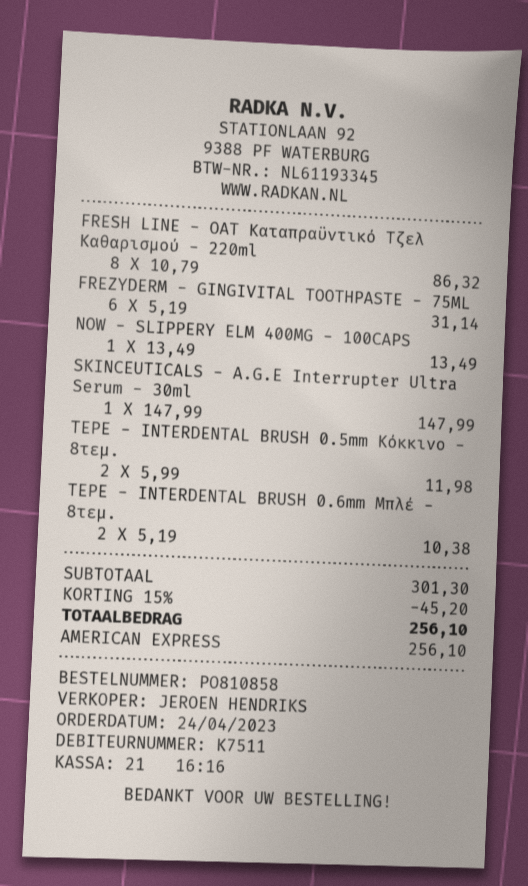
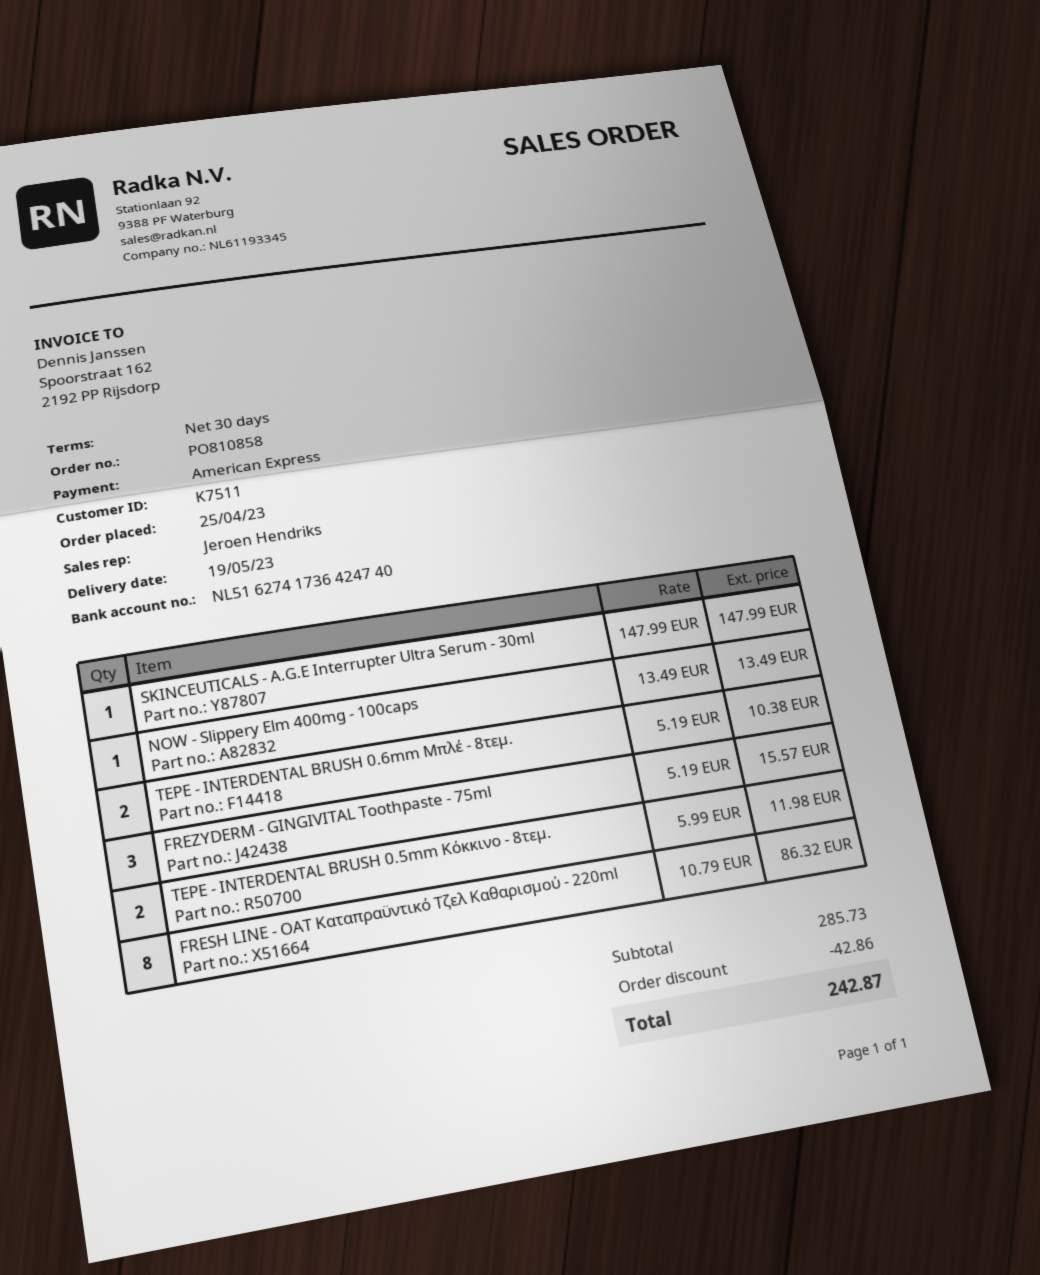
order date: 2023-04-24 -> 2023-04-25
FREZYDERM - GINGIVITAL TOOTHPASTE - 75ML: 6 x 5.19 = 31.14 -> 3 x 5.19 = 15.57
subtotal: 301.30 -> 285.73
discount: 45.20 -> 42.86
total: 256.10 -> 242.87

